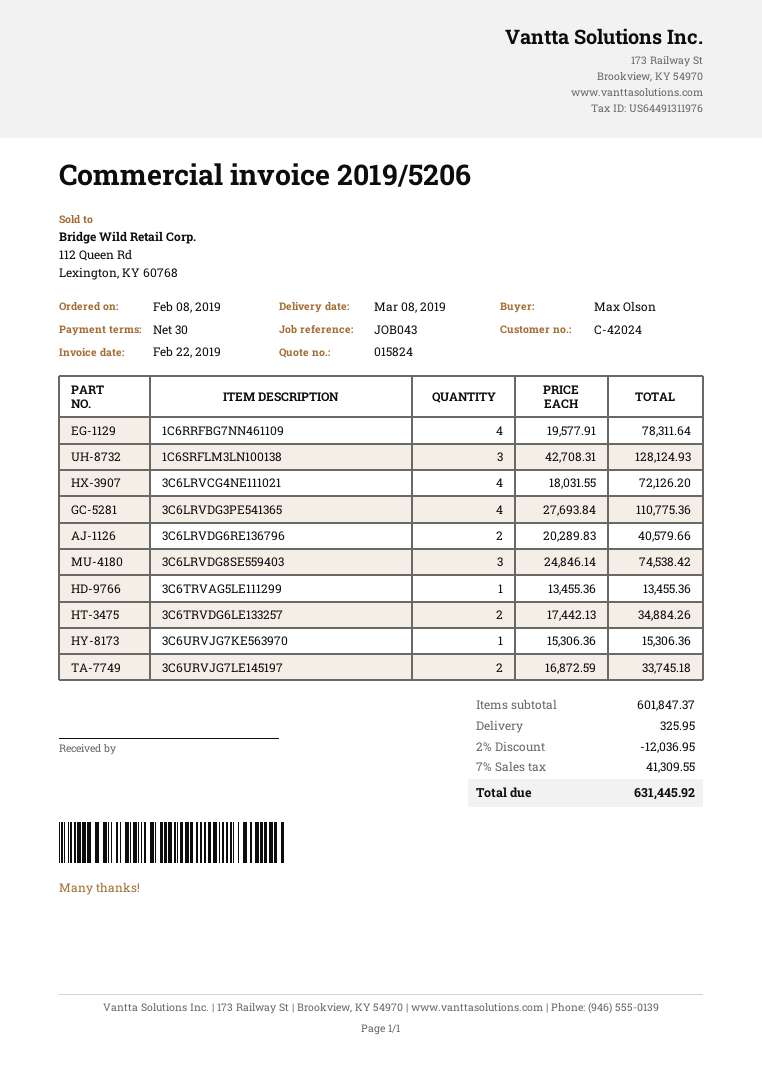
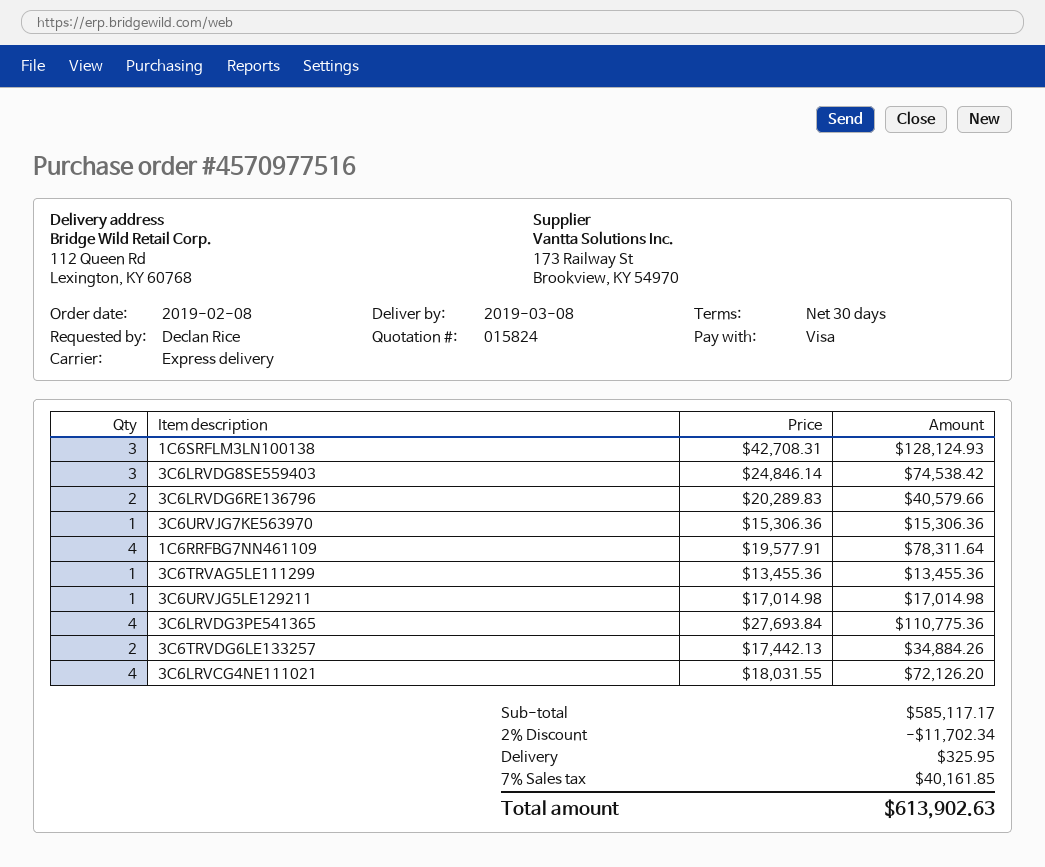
ordered by: Max Olson -> Declan Rice
3C6URVJG7LE145197: 2 x 16872.59 = 33745.18 -> none
3C6URVJG5LE129211: none -> 1 x 17014.98 = 17014.98
subtotal: 601847.37 -> 585117.17
discount: 2% = 12036.95 -> 2% = 11702.34
tax: 7% = 41309.55 -> 7% = 40161.85
total: 631445.92 -> 613902.63

